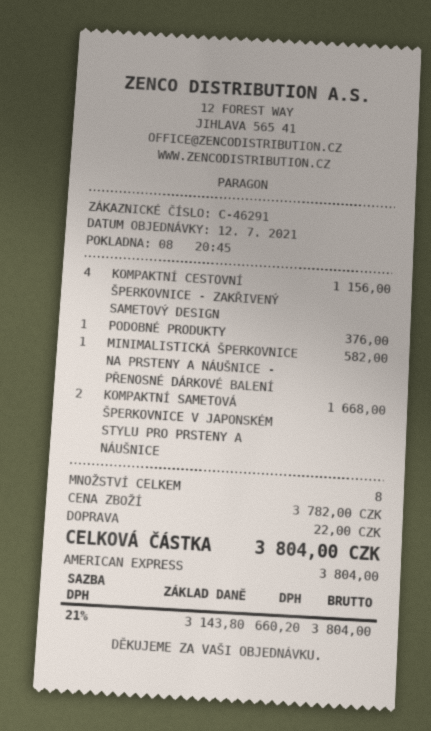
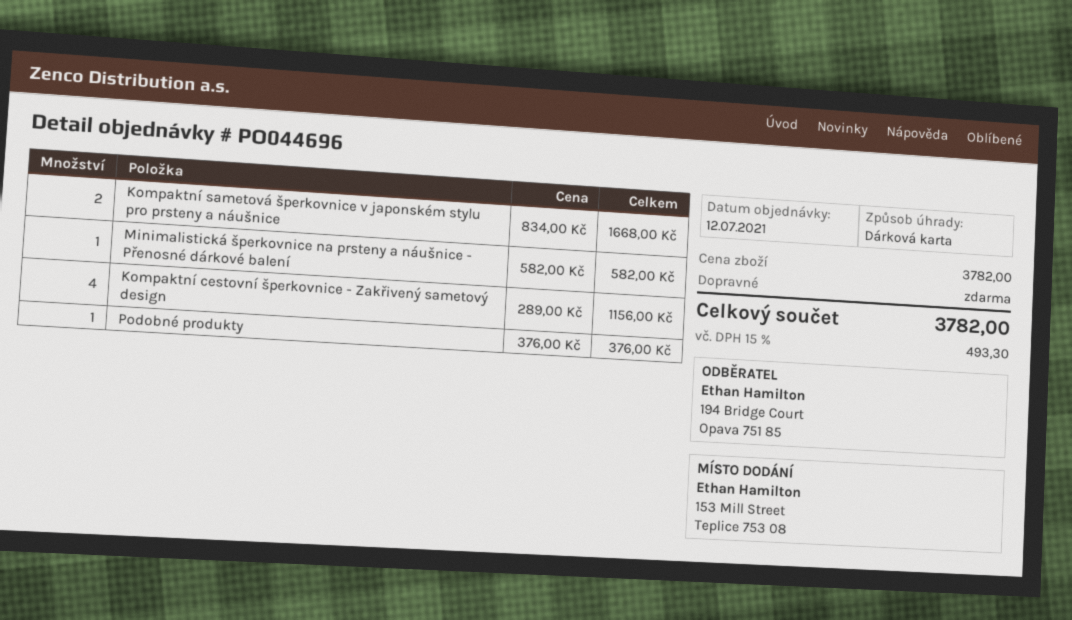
payment method: American Express -> gift card
shipping: 22.00 -> 0.00
tax: 21% = 660.20 -> 15% = 493.30
total: 3804.00 -> 3782.00

